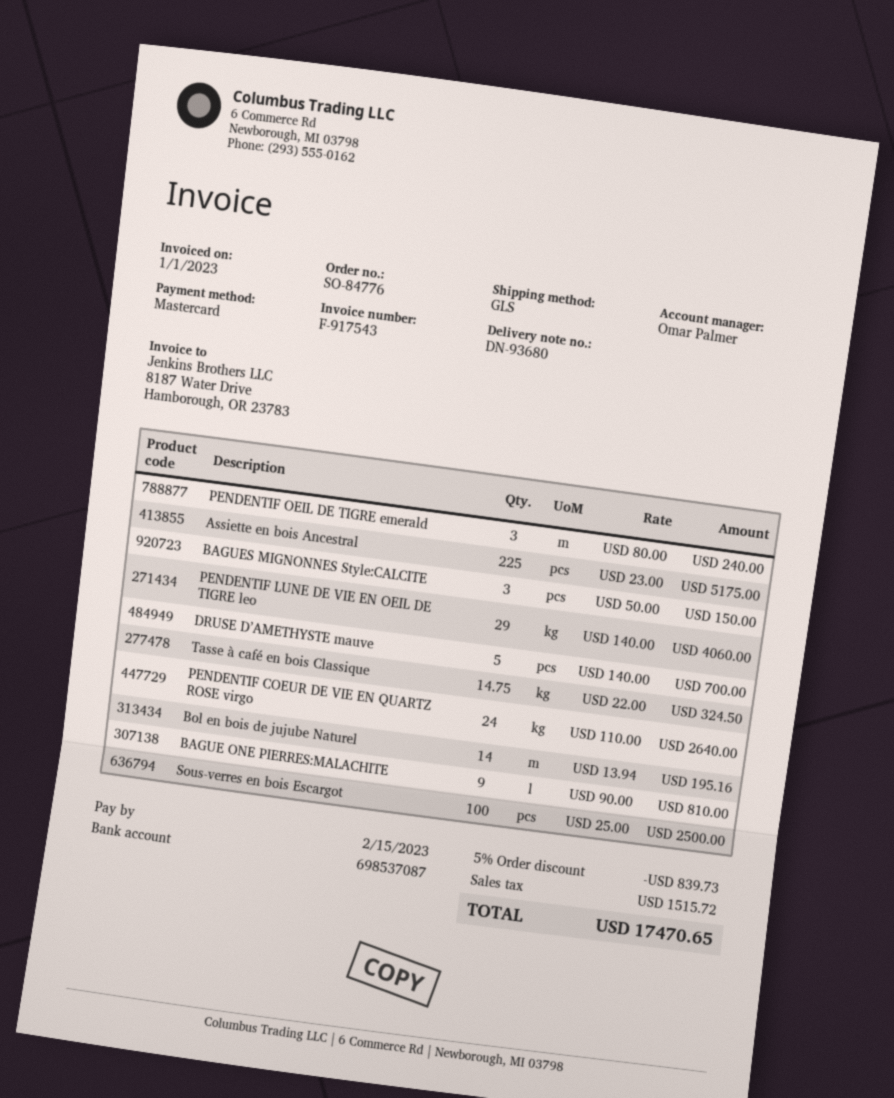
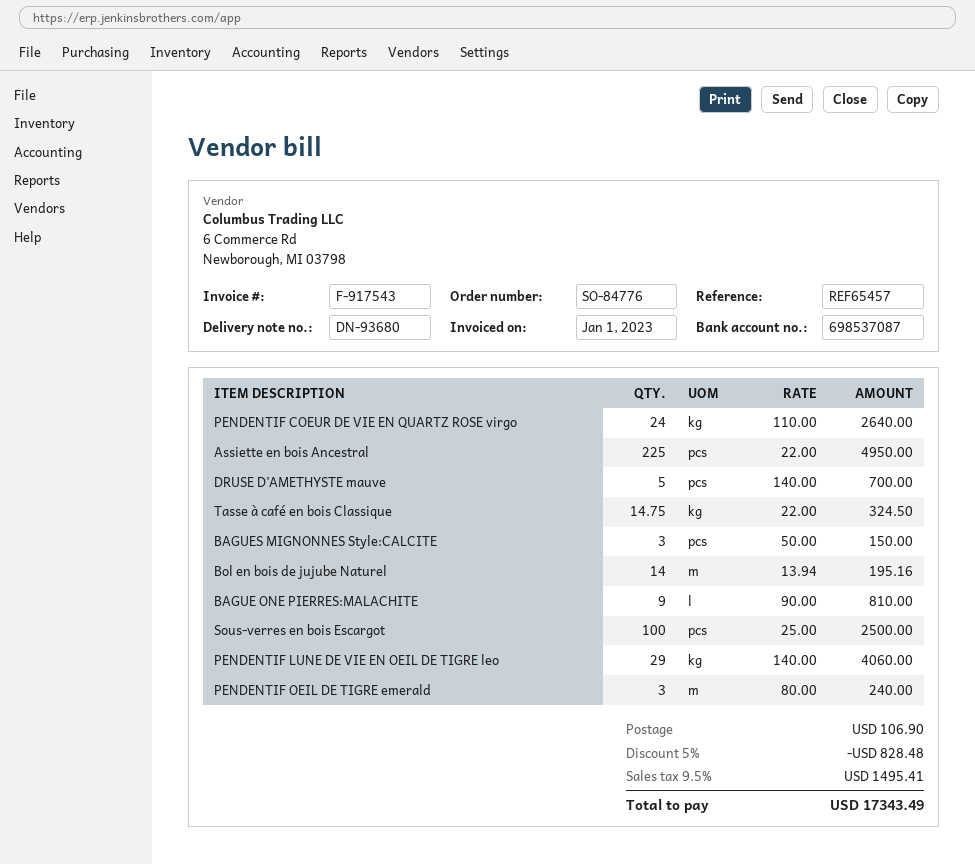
Assiette en bois Ancestral: 225 x 23.00 = 5175.00 -> 225 x 22.00 = 4950.00
discount: 5% = 839.73 -> 5% = 828.48
shipping: none -> 106.90
tax: 1515.72 -> 1495.41
total: 17470.65 -> 17343.49

